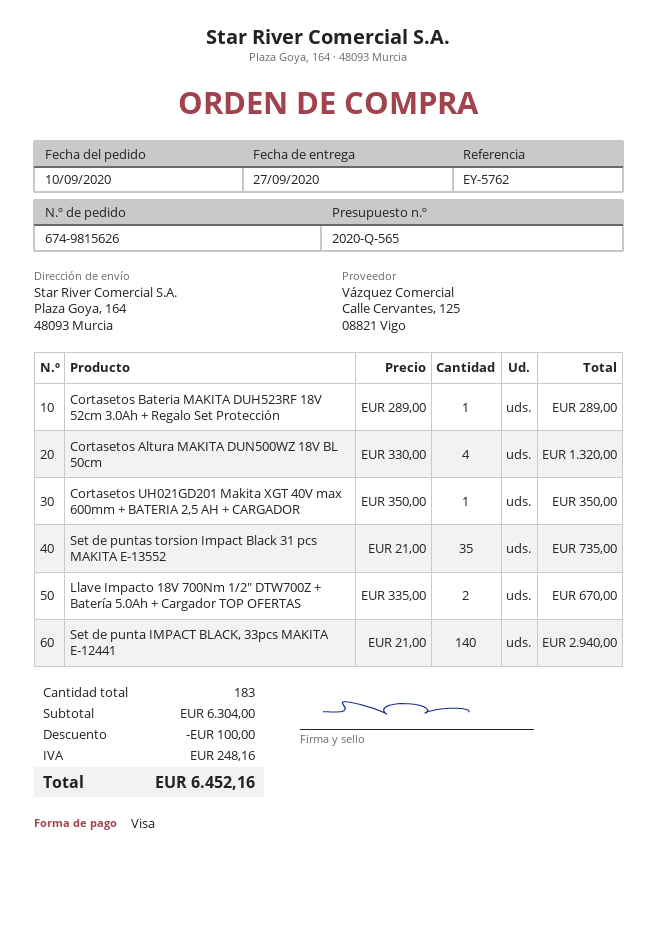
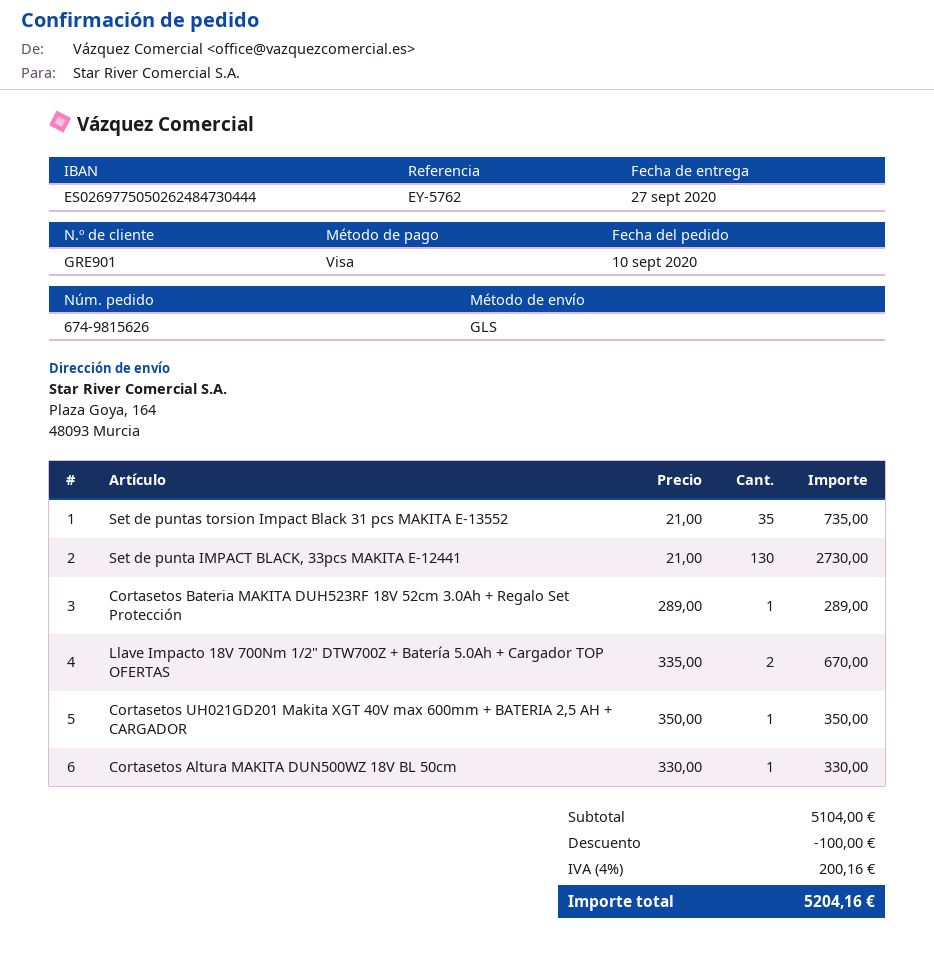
Cortasetos Altura MAKITA DUN500WZ 18V BL 50cm: 4 x 330.00 = 1320.00 -> 1 x 330.00 = 330.00
Set de punta IMPACT BLACK, 33pcs MAKITA E-12441: 140 x 21.00 = 2940.00 -> 130 x 21.00 = 2730.00
subtotal: 6304.00 -> 5104.00
tax: 248.16 -> 200.16
total: 6452.16 -> 5204.16

